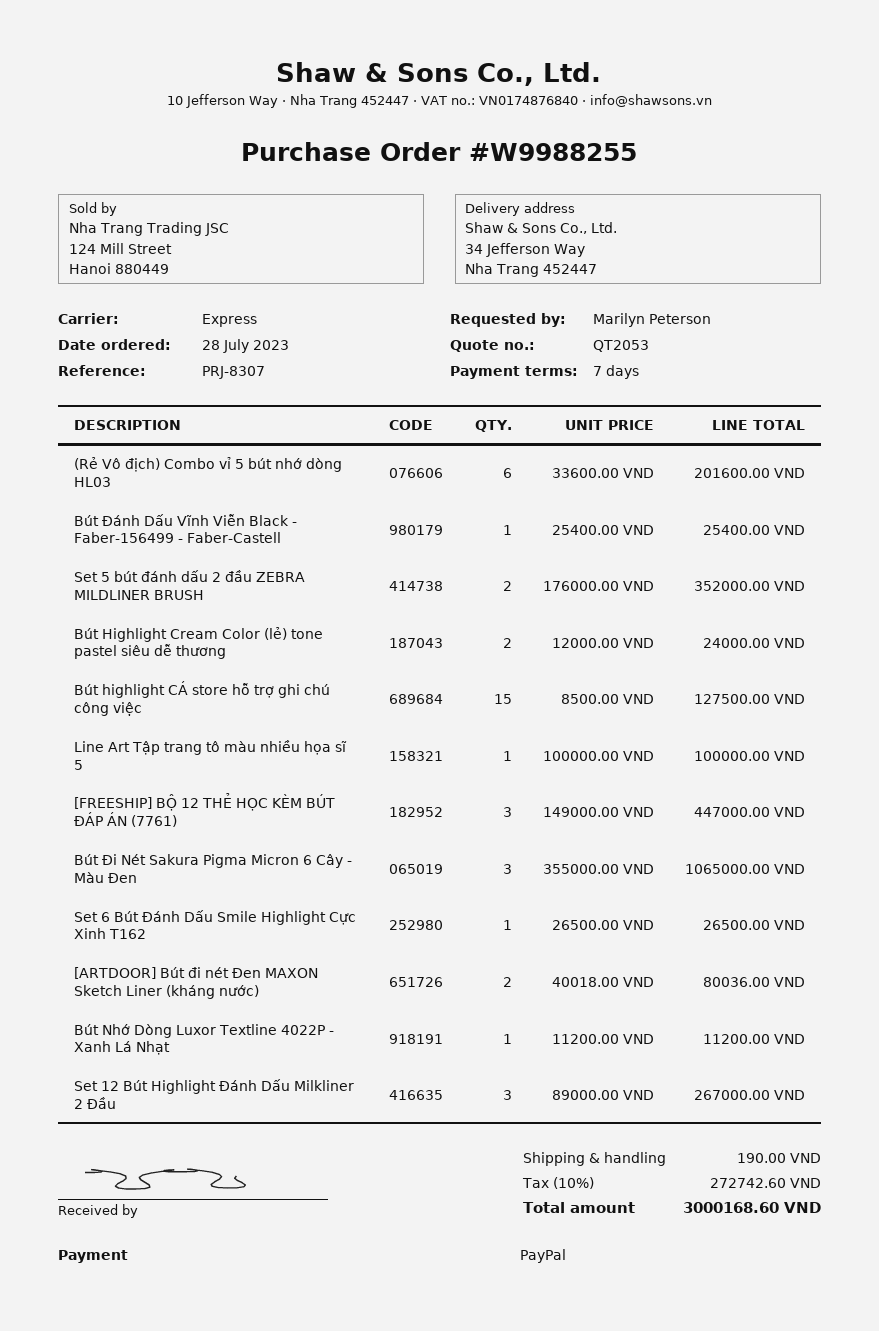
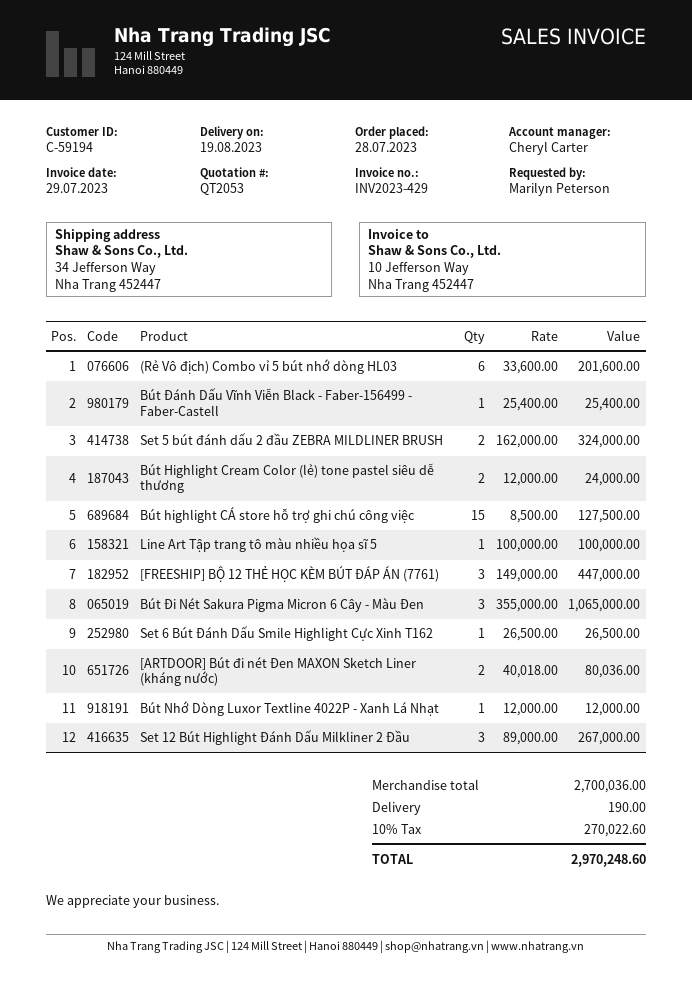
Set 5 bút đánh dấu 2 đầu ZEBRA MILDLINER BRUSH: 2 x 176000.00 = 352000.00 -> 2 x 162000.00 = 324000.00
Bút Nhớ Dòng Luxor Textline 4022P - Xanh Lá Nhạt: 1 x 11200.00 = 11200.00 -> 1 x 12000.00 = 12000.00
tax: 10% = 272742.60 -> 10% = 270022.60
total: 3000168.60 -> 2970248.60

